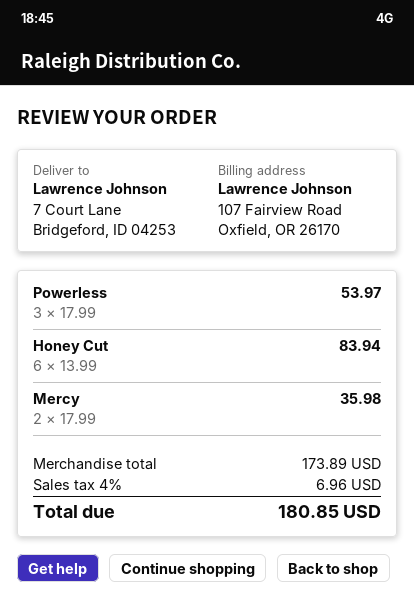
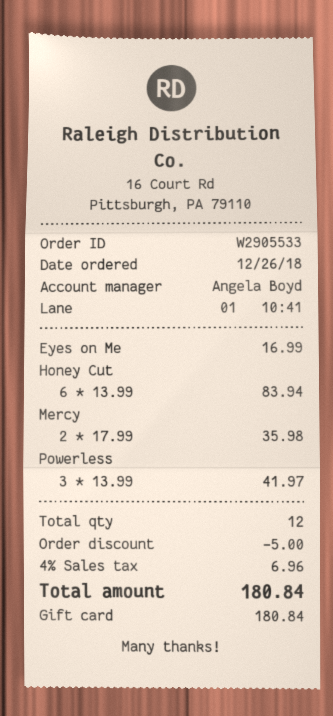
Powerless: 3 x 17.99 = 53.97 -> 3 x 13.99 = 41.97
Eyes on Me: none -> 1 x 16.99 = 16.99
discount: none -> 5.00
total: 180.85 -> 180.84

